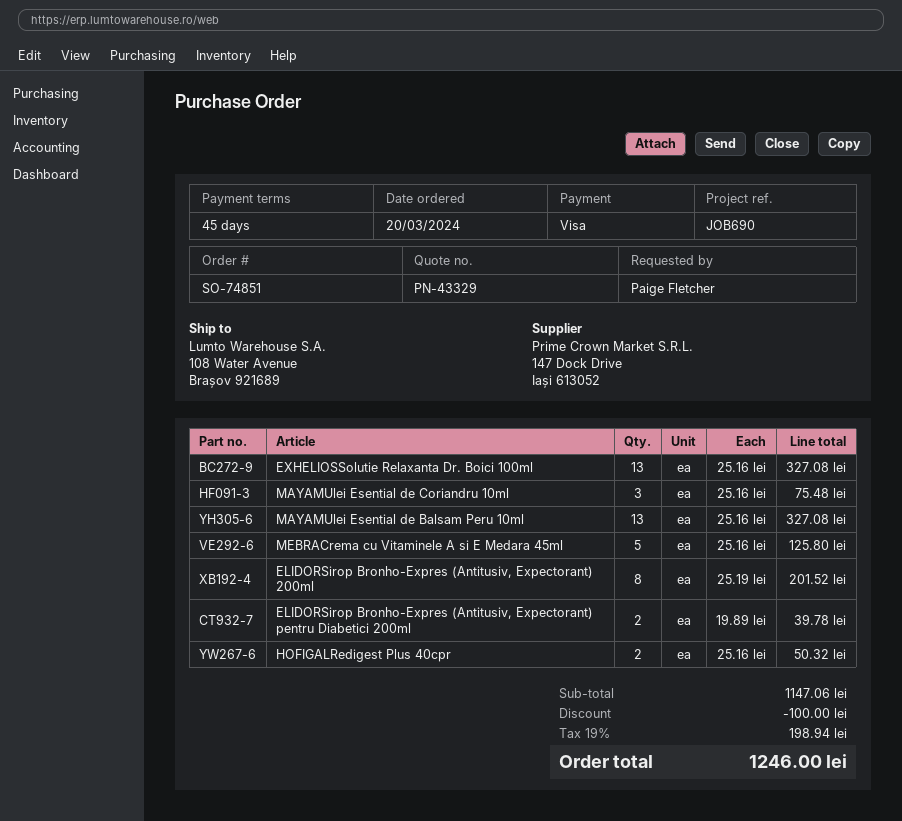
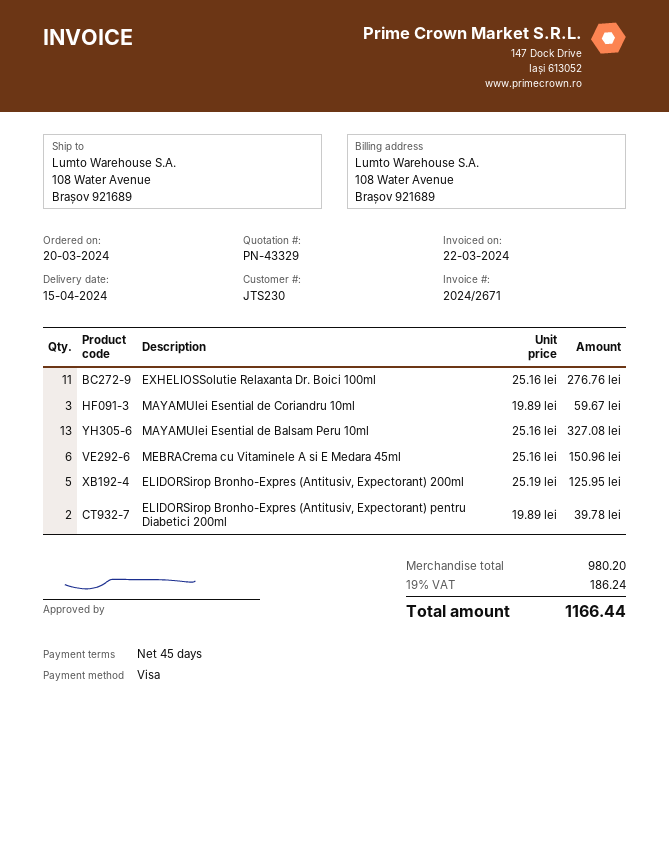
EXHELIOSSolutie Relaxanta Dr. Boici 100ml: 13 x 25.16 = 327.08 -> 11 x 25.16 = 276.76
MAYAMUlei Esential de Coriandru 10ml: 3 x 25.16 = 75.48 -> 3 x 19.89 = 59.67
MEBRACrema cu Vitaminele A si E Medara 45ml: 5 x 25.16 = 125.80 -> 6 x 25.16 = 150.96
ELIDORSirop Bronho-Expres (Antitusiv, Expectorant) 200ml: 8 x 25.19 = 201.52 -> 5 x 25.19 = 125.95
HOFIGALRedigest Plus 40cpr: 2 x 25.16 = 50.32 -> none
subtotal: 1147.06 -> 980.20
discount: 100.00 -> none
tax: 19% = 198.94 -> 19% = 186.24
total: 1246.00 -> 1166.44

